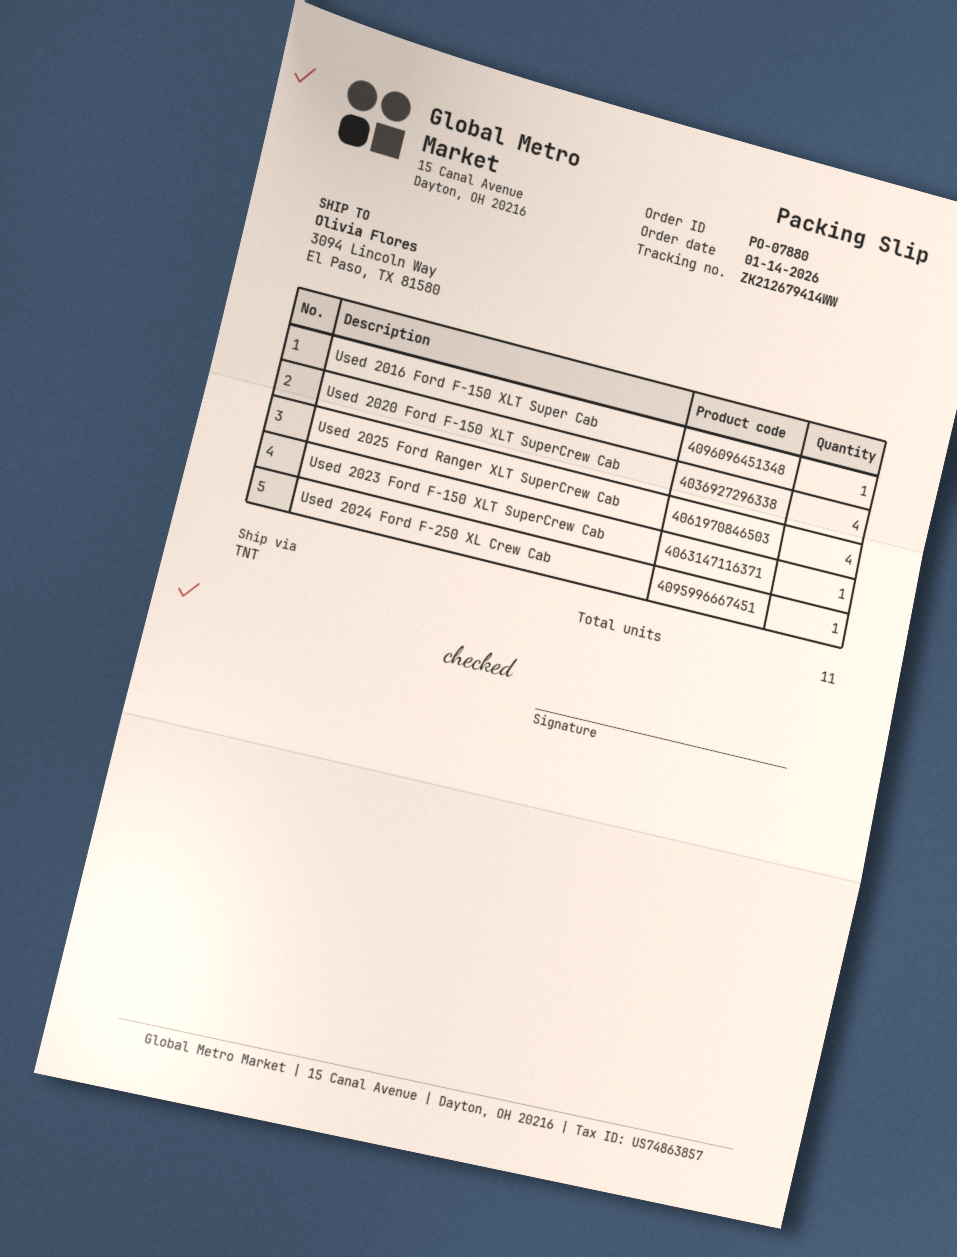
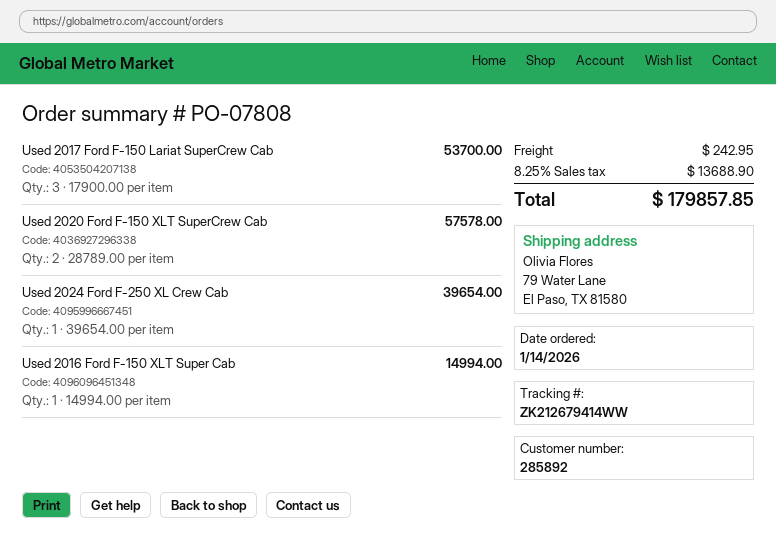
order number: PO-07880 -> PO-07808
ship to: 3094 Lincoln Way, El Paso, TX 81580 -> 79 Water Lane, El Paso, TX 81580
Used 2020 Ford F-150 XLT SuperCrew Cab: 4 -> 2
Used 2025 Ford Ranger XLT SuperCrew Cab: 4 -> none
Used 2023 Ford F-150 XLT SuperCrew Cab: 1 -> none
Used 2017 Ford F-150 Lariat SuperCrew Cab: none -> 3

